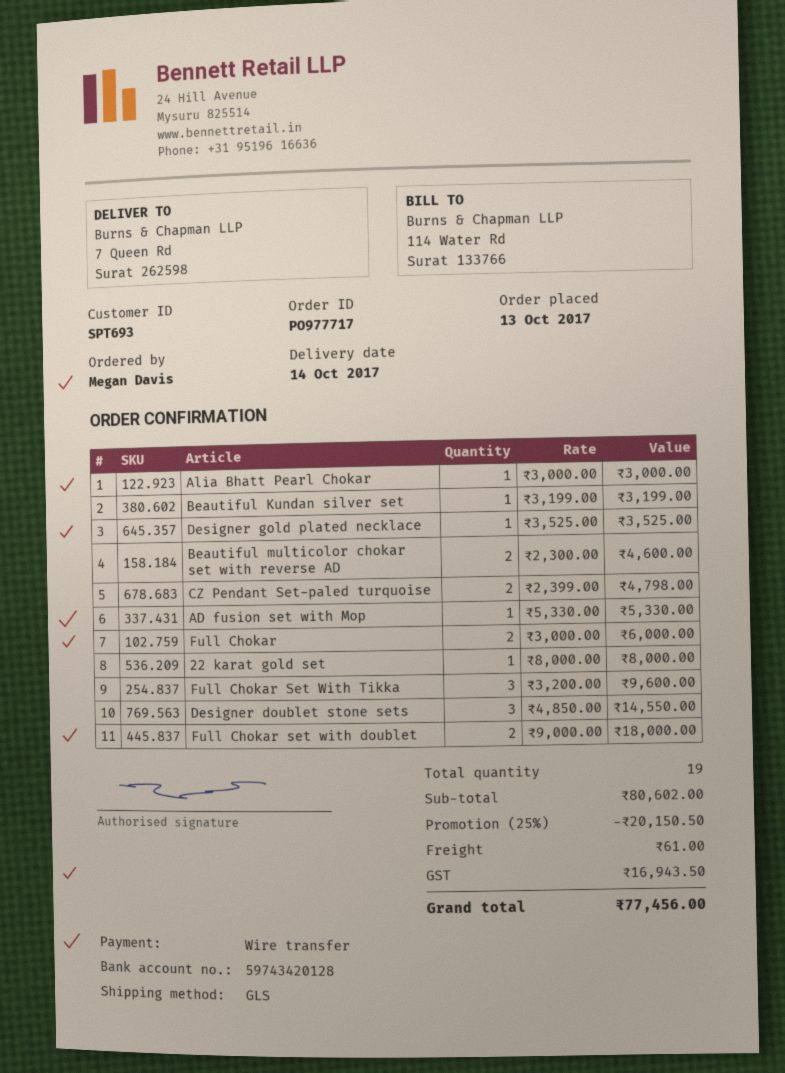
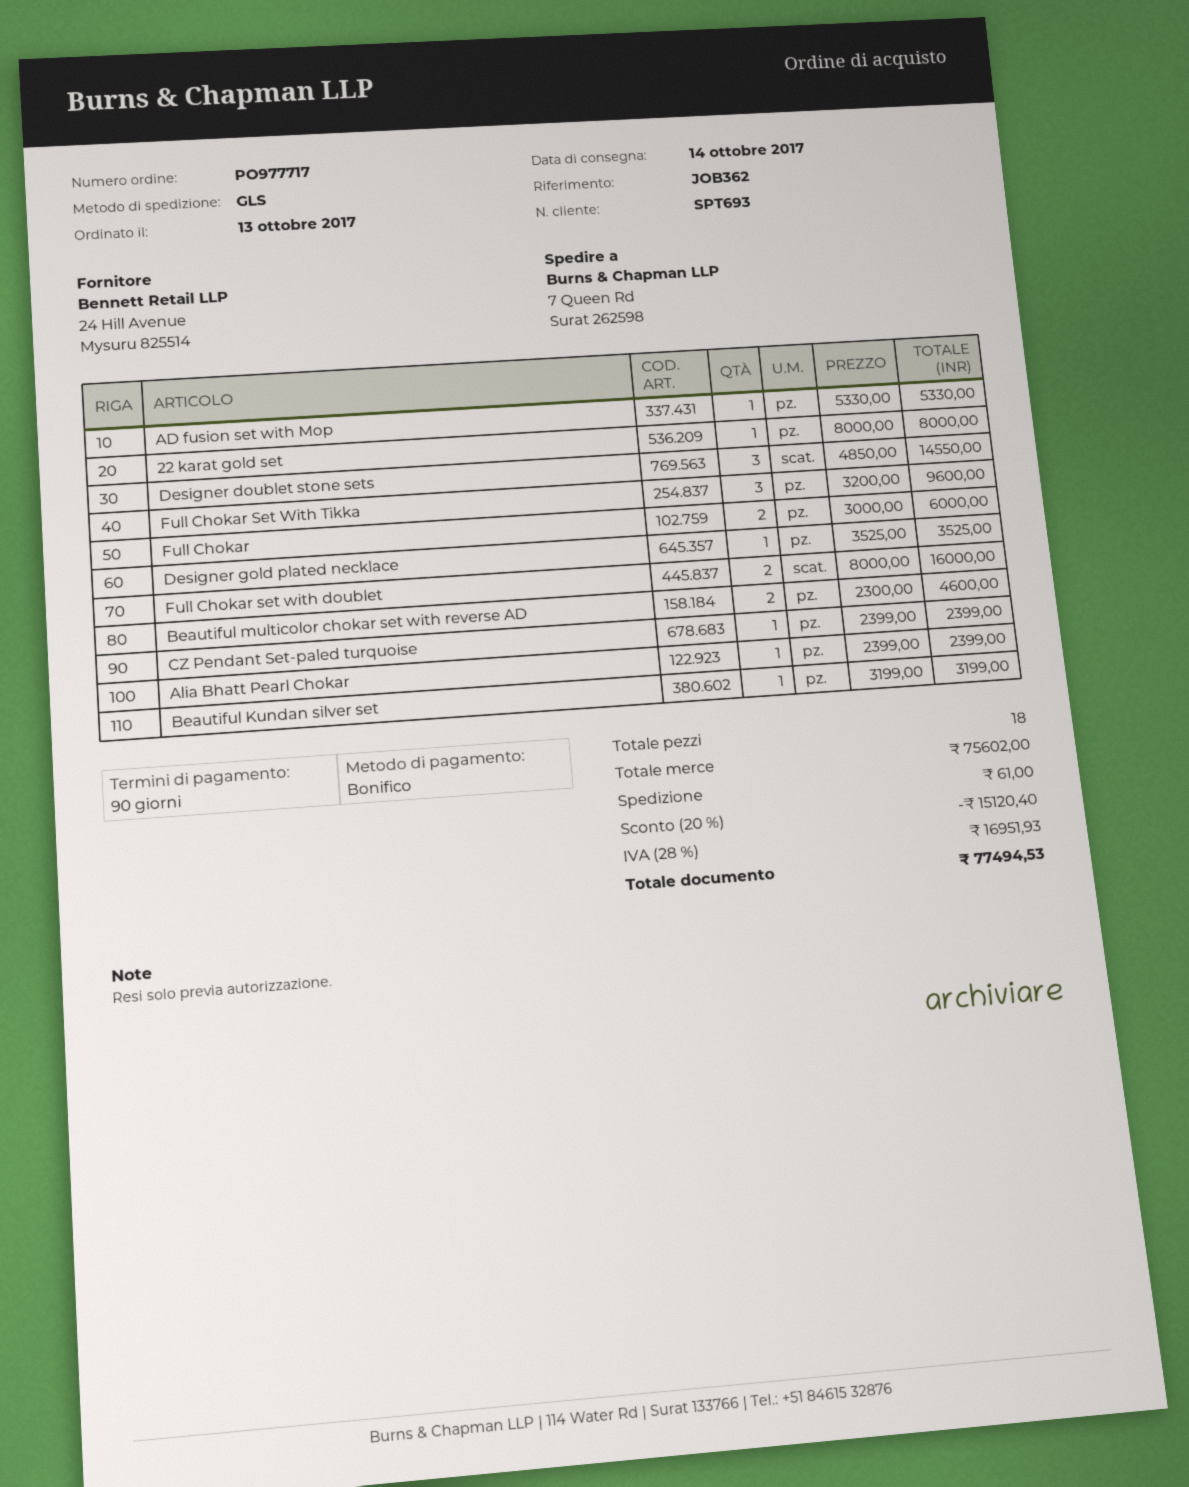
Alia Bhatt Pearl Chokar: 1 x 3000.00 = 3000.00 -> 1 x 2399.00 = 2399.00
CZ Pendant Set-paled turquoise: 2 x 2399.00 = 4798.00 -> 1 x 2399.00 = 2399.00
Full Chokar set with doublet: 2 x 9000.00 = 18000.00 -> 2 x 8000.00 = 16000.00
total quantity: 19 -> 18
subtotal: 80602.00 -> 75602.00
discount: 25% = 20150.50 -> 20% = 15120.40
tax: 16943.50 -> 16951.93
total: 77456.00 -> 77494.53

